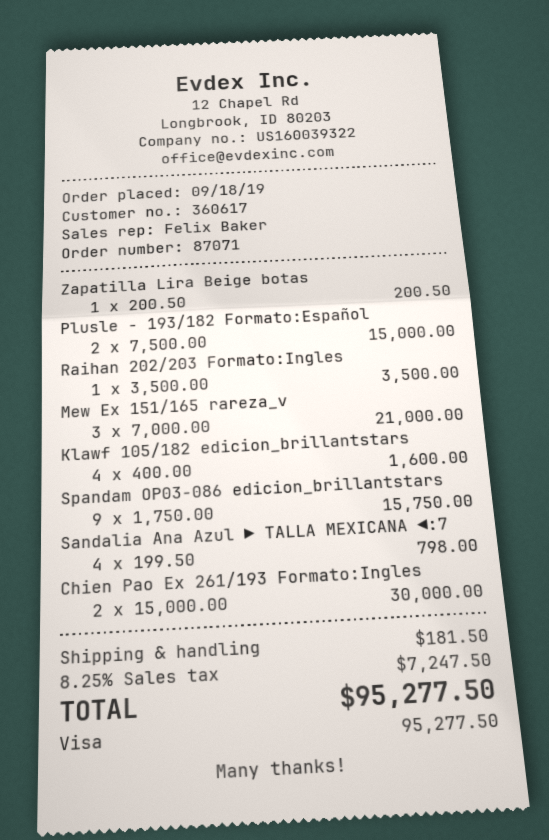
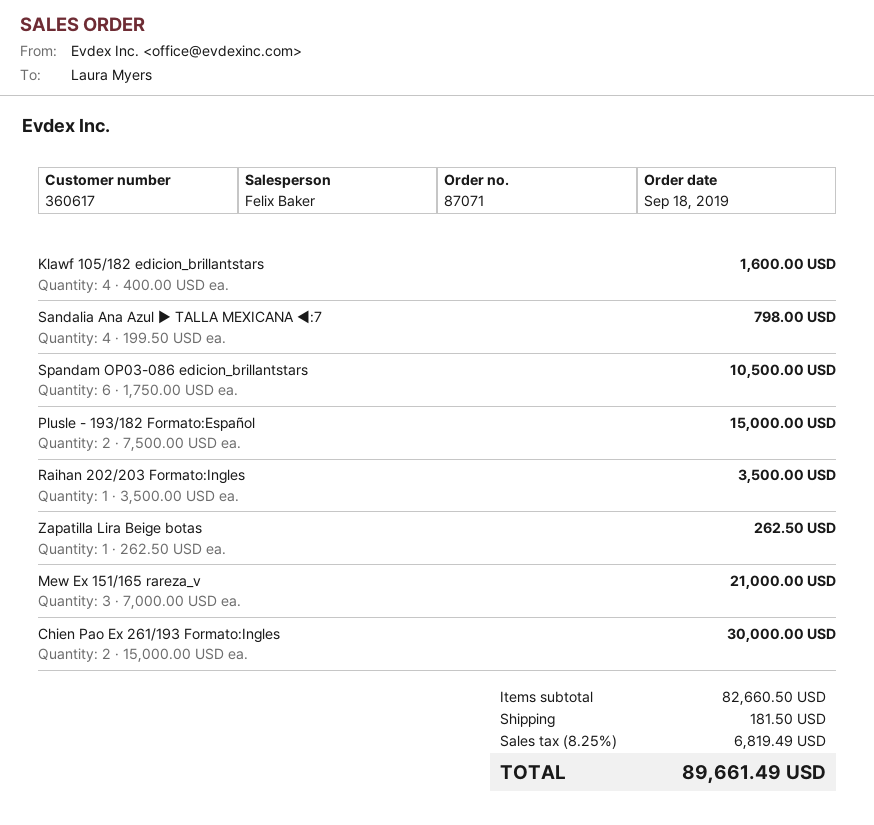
Zapatilla Lira Beige botas: 1 x 200.50 = 200.50 -> 1 x 262.50 = 262.50
Spandam OP03-086 edicion_brillantstars: 9 x 1750.00 = 15750.00 -> 6 x 1750.00 = 10500.00
tax: 8.25% = 7247.50 -> 8.25% = 6819.49
total: 95277.50 -> 89661.49

